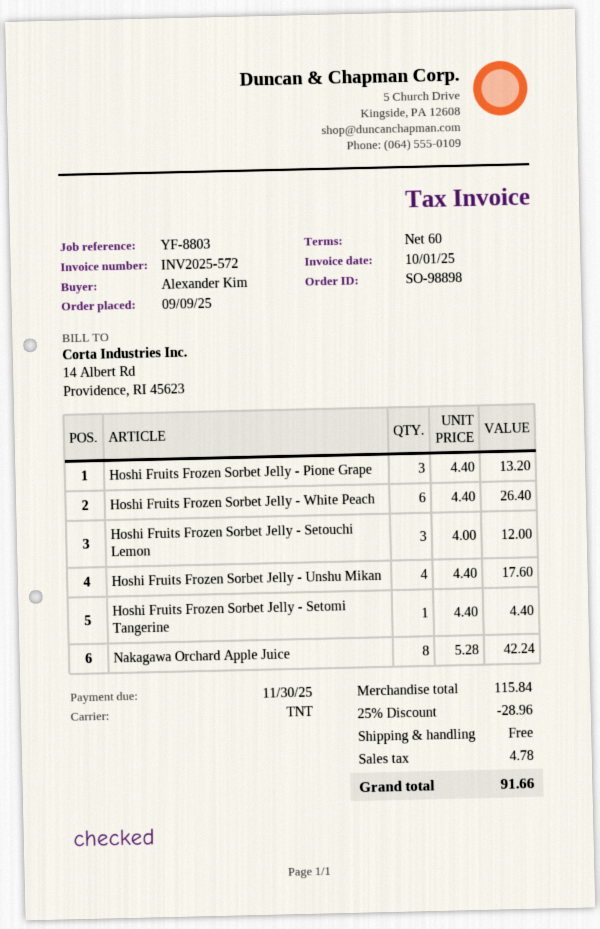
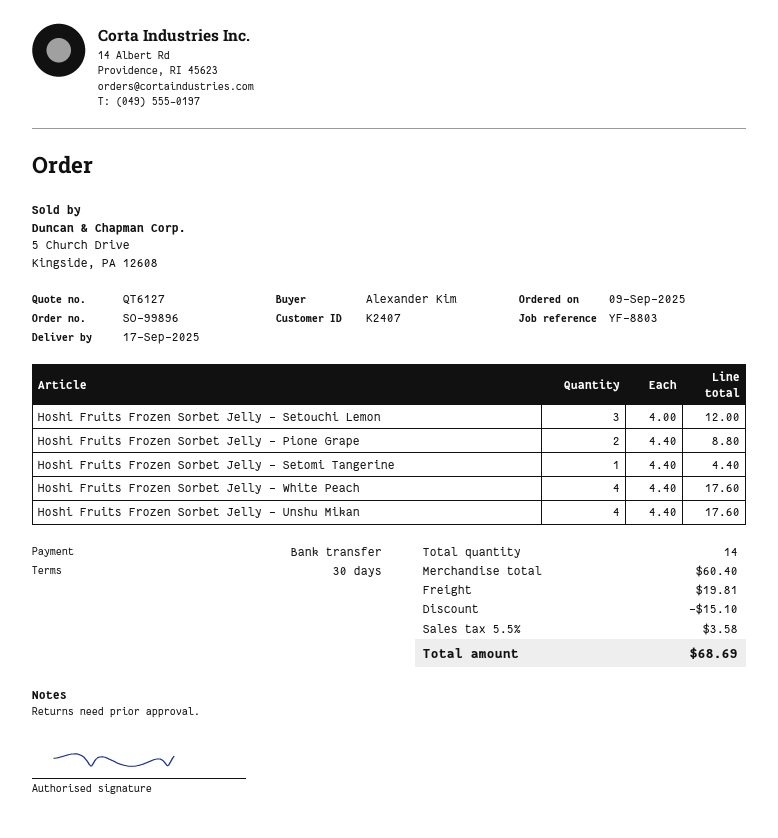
order number: SO-98898 -> SO-99896
payment terms: 60 days -> 30 days
Hoshi Fruits Frozen Sorbet Jelly - Pione Grape: 3 x 4.40 = 13.20 -> 2 x 4.40 = 8.80
Hoshi Fruits Frozen Sorbet Jelly - White Peach: 6 x 4.40 = 26.40 -> 4 x 4.40 = 17.60
Nakagawa Orchard Apple Juice: 8 x 5.28 = 42.24 -> none
subtotal: 115.84 -> 60.40
discount: 28.96 -> 15.10
shipping: 0.00 -> 19.81
tax: 4.78 -> 3.58
total: 91.66 -> 68.69

